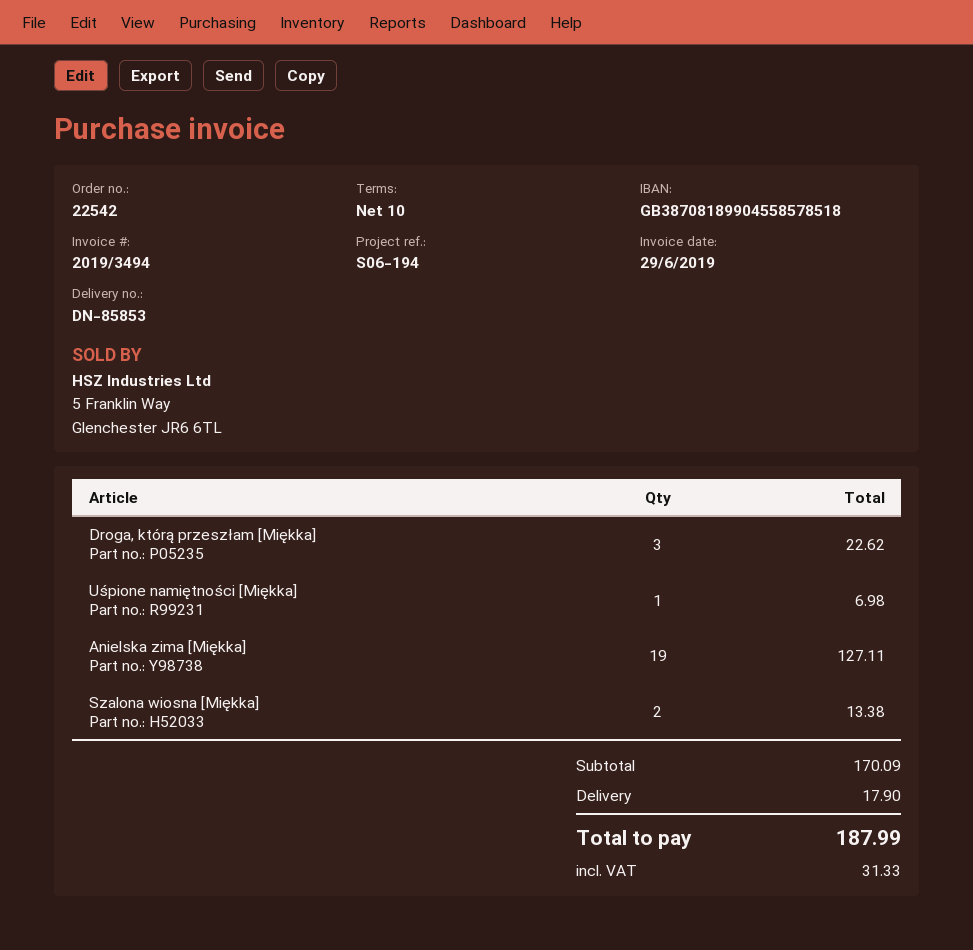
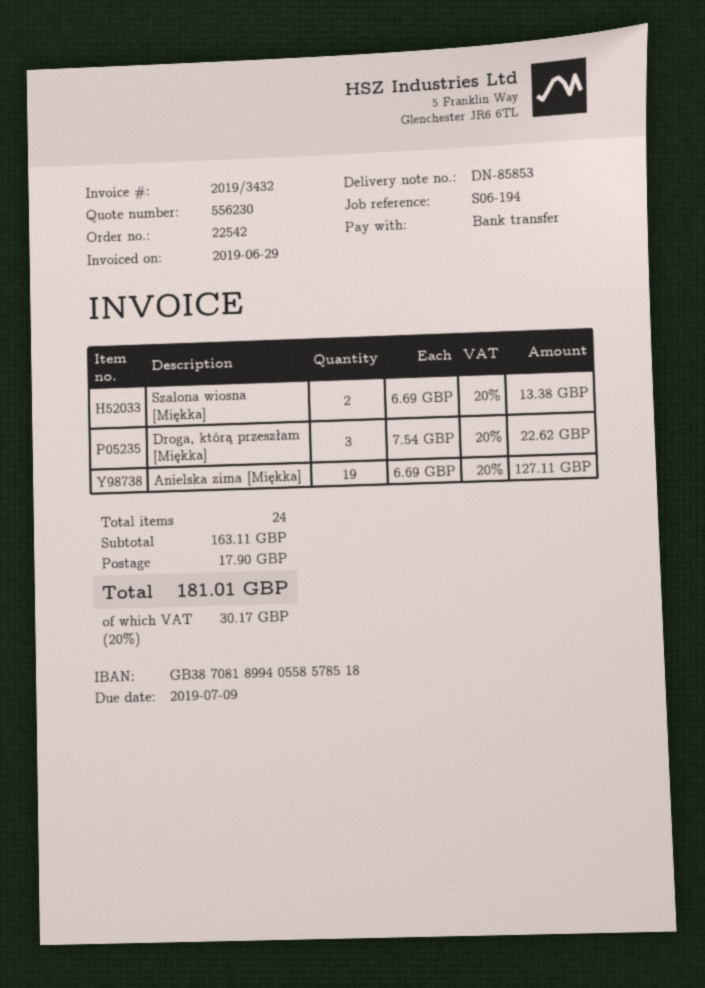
invoice number: 2019/3494 -> 2019/3432
bank account: GB38708189904558578518 -> GB38708189940558578518
Uśpione namiętności [Miękka]: 1 for 6.98 -> none
subtotal: 170.09 -> 163.11
tax: 31.33 -> 30.17
total: 187.99 -> 181.01

